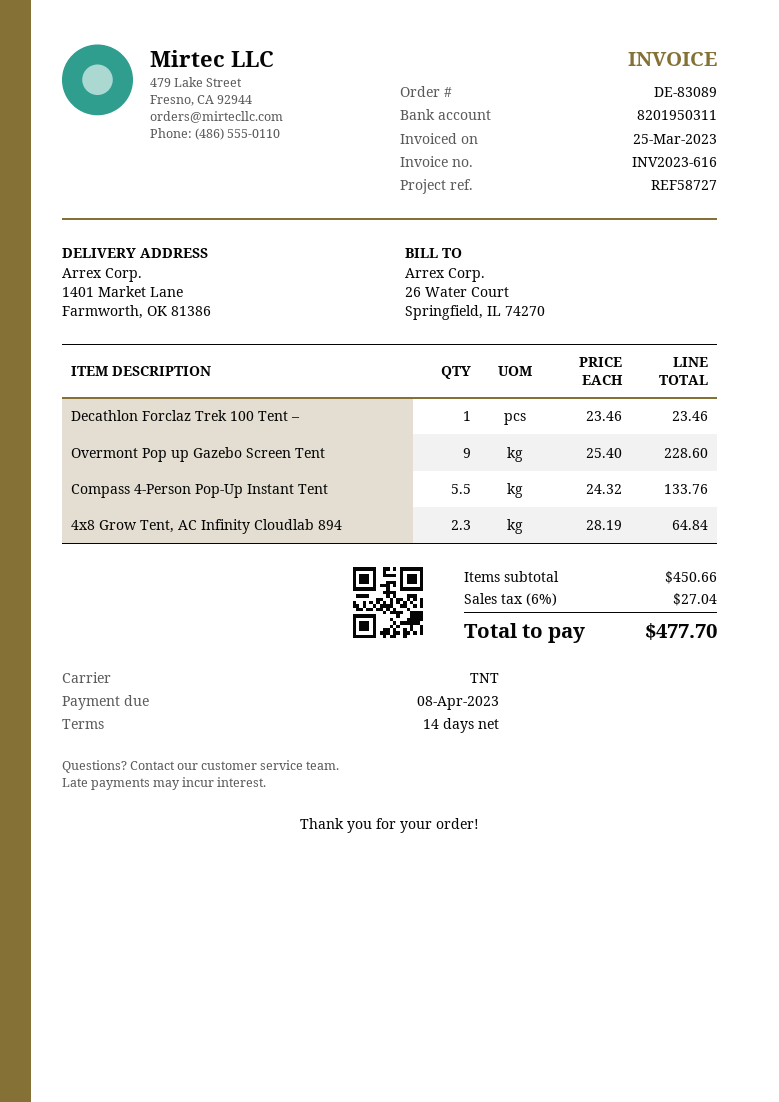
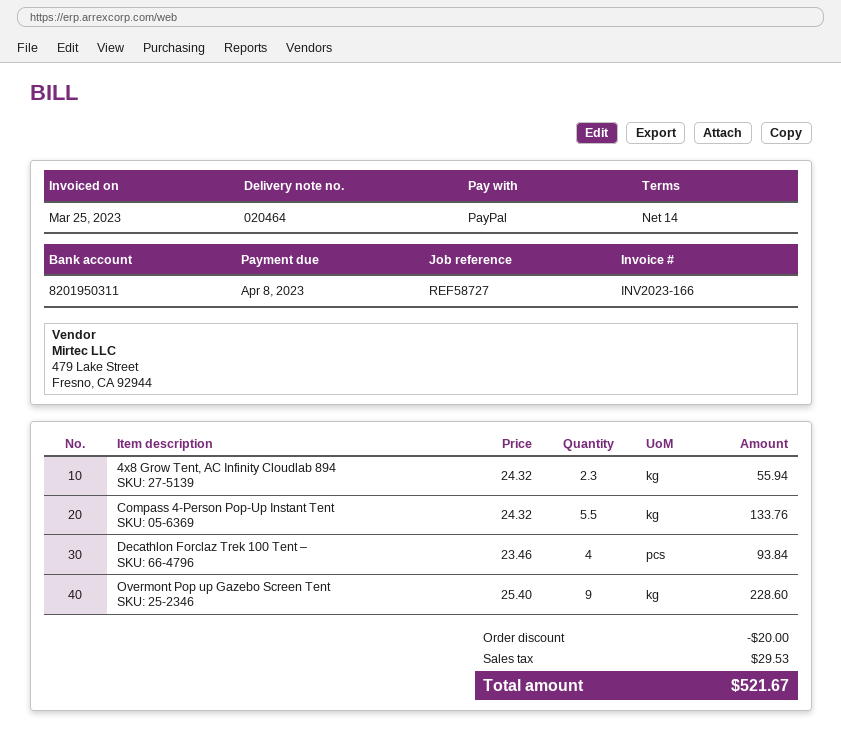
invoice number: INV2023-616 -> INV2023-166
Decathlon Forclaz Trek 100 Tent –: 1 x 23.46 = 23.46 -> 4 x 23.46 = 93.84
4x8 Grow Tent, AC Infinity Cloudlab 894: 2.3 x 28.19 = 64.84 -> 2.3 x 24.32 = 55.94
discount: none -> 20.00
tax: 27.04 -> 29.53
total: 477.70 -> 521.67

